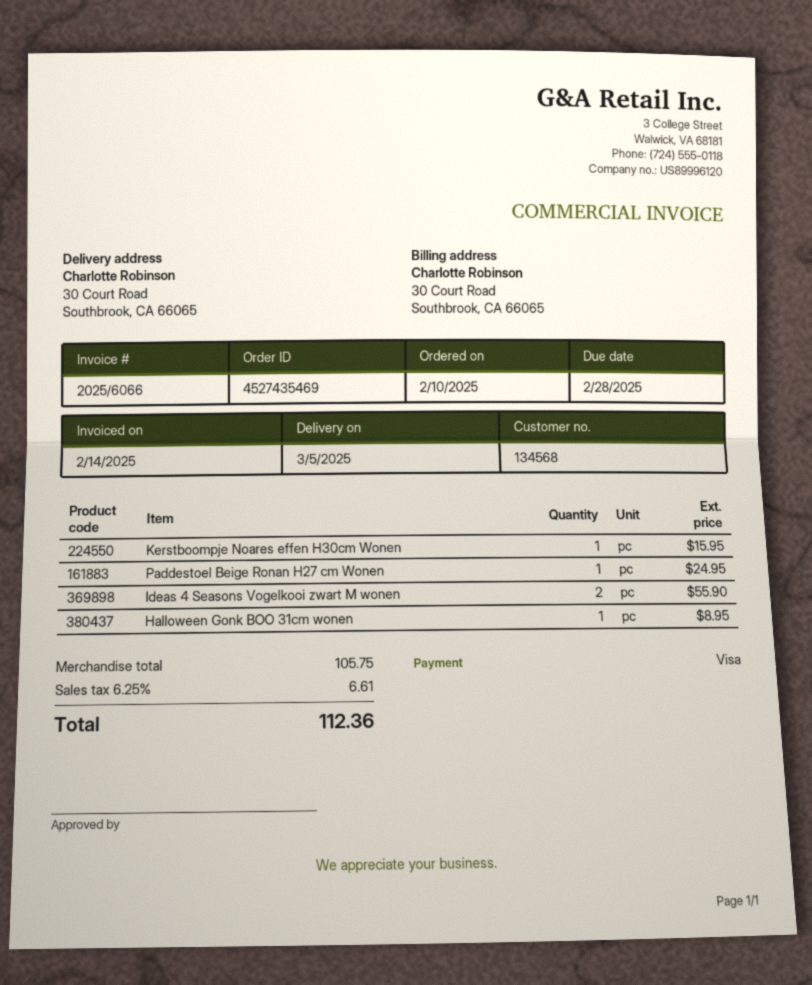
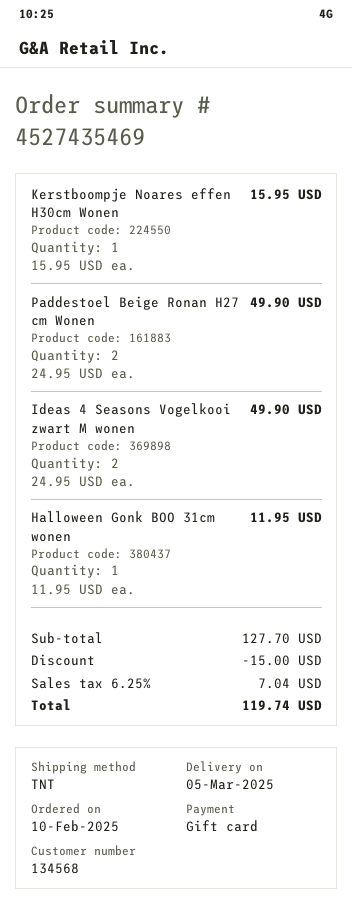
payment method: Visa -> gift card
Paddestoel Beige Ronan H27 cm Wonen: 1 for 24.95 -> 2 for 49.90
Ideas 4 Seasons Vogelkooi zwart M wonen: 2 for 55.90 -> 2 for 49.90
Halloween Gonk BOO 31cm wonen: 1 for 8.95 -> 1 for 11.95
subtotal: 105.75 -> 127.70
discount: none -> 15.00
tax: 6.25% = 6.61 -> 6.25% = 7.04
total: 112.36 -> 119.74

